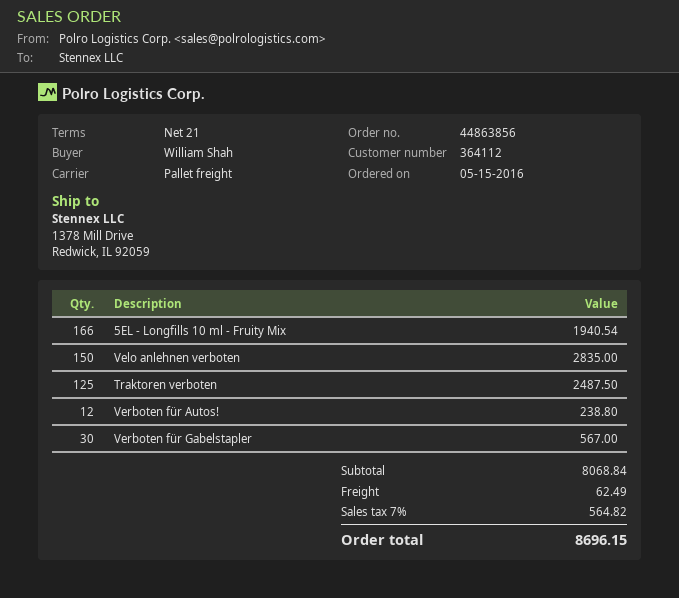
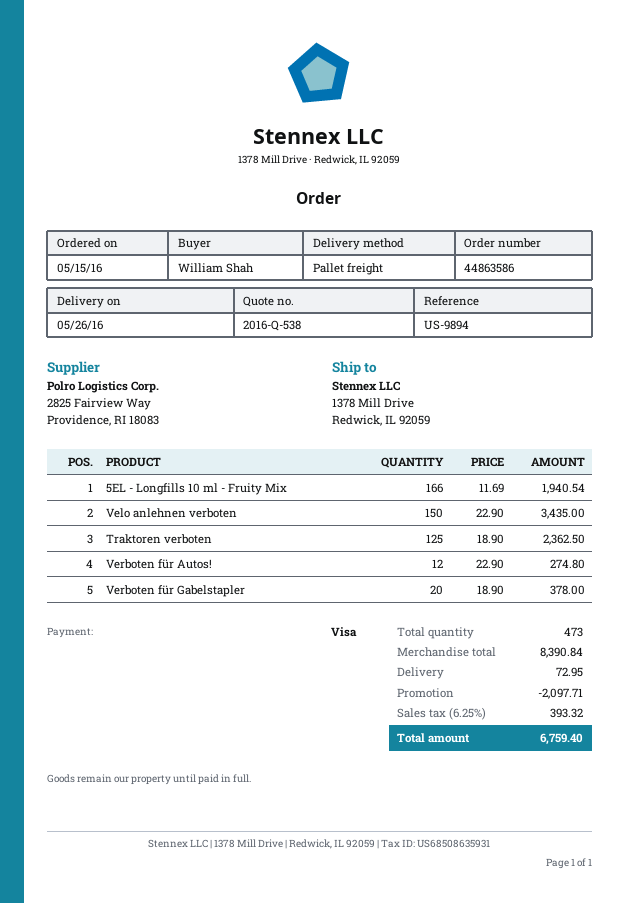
order number: 44863856 -> 44863586
Velo anlehnen verboten: 150 for 2835.00 -> 150 for 3435.00
Traktoren verboten: 125 for 2487.50 -> 125 for 2362.50
Verboten für Autos!: 12 for 238.80 -> 12 for 274.80
Verboten für Gabelstapler: 30 for 567.00 -> 20 for 378.00
subtotal: 8068.84 -> 8390.84
discount: none -> 2097.71
shipping: 62.49 -> 72.95
tax: 7% = 564.82 -> 6.25% = 393.32
total: 8696.15 -> 6759.40

